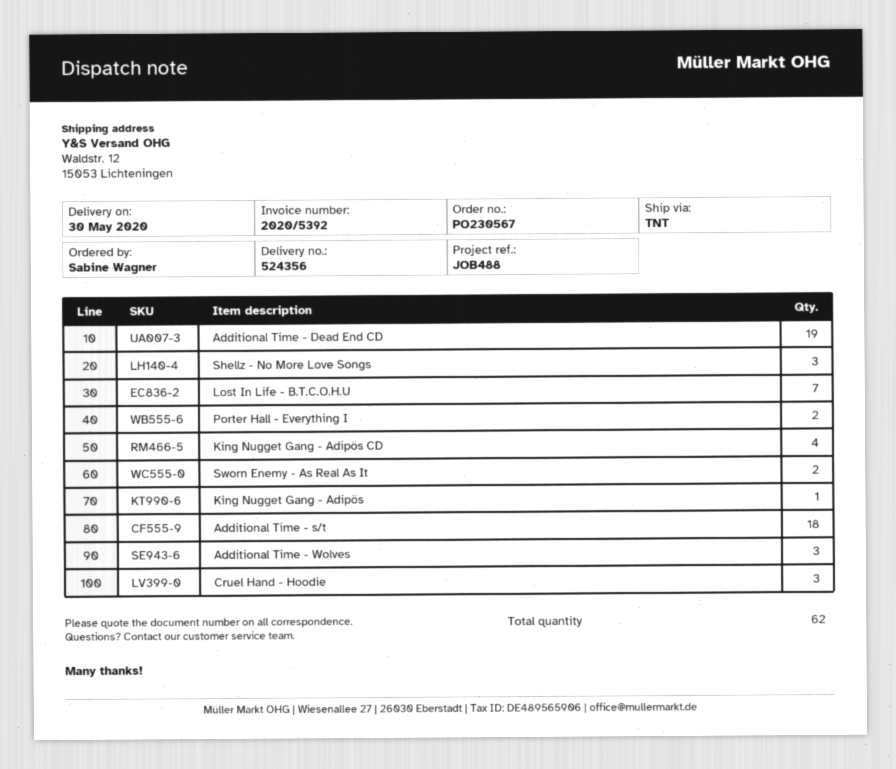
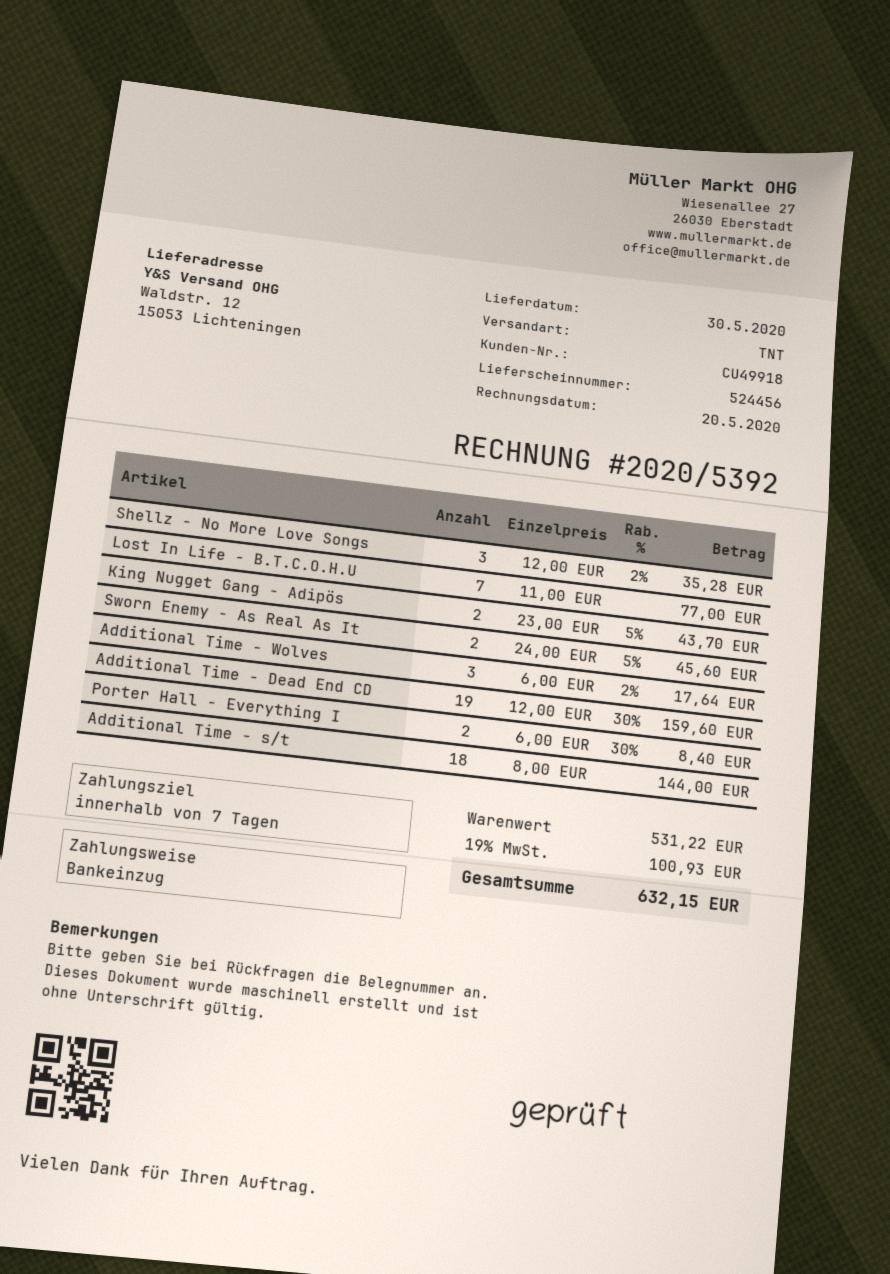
delivery note number: 524356 -> 524456
King Nugget Gang - Adipös CD: 4 -> none
King Nugget Gang - Adipös: 1 -> 2
Cruel Hand - Hoodie: 3 -> none

